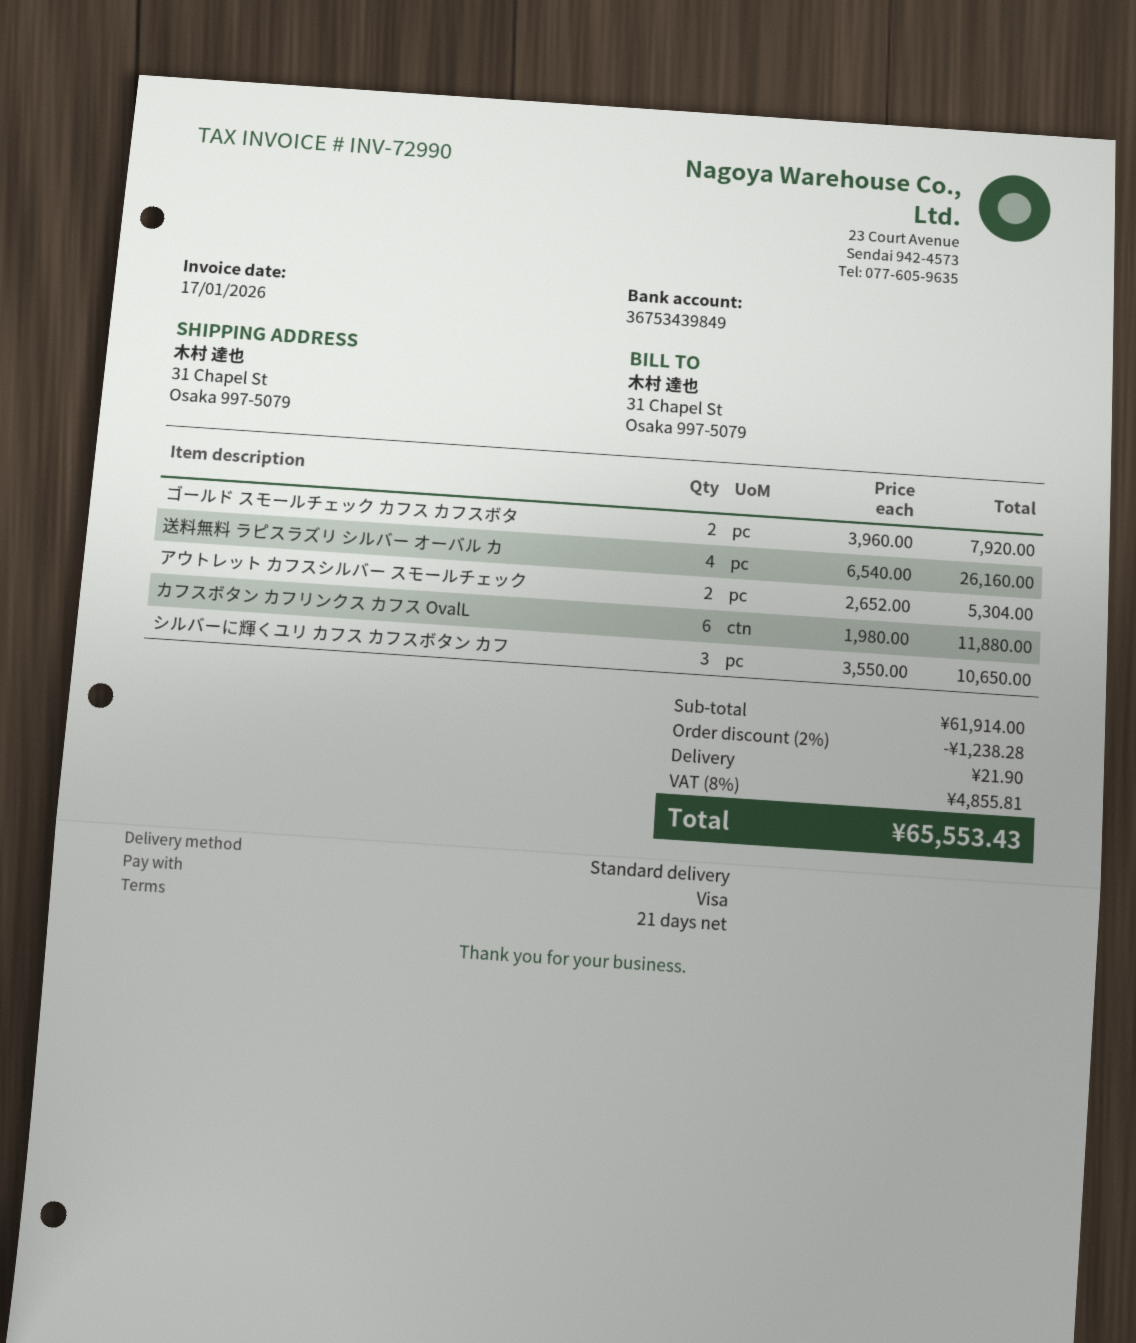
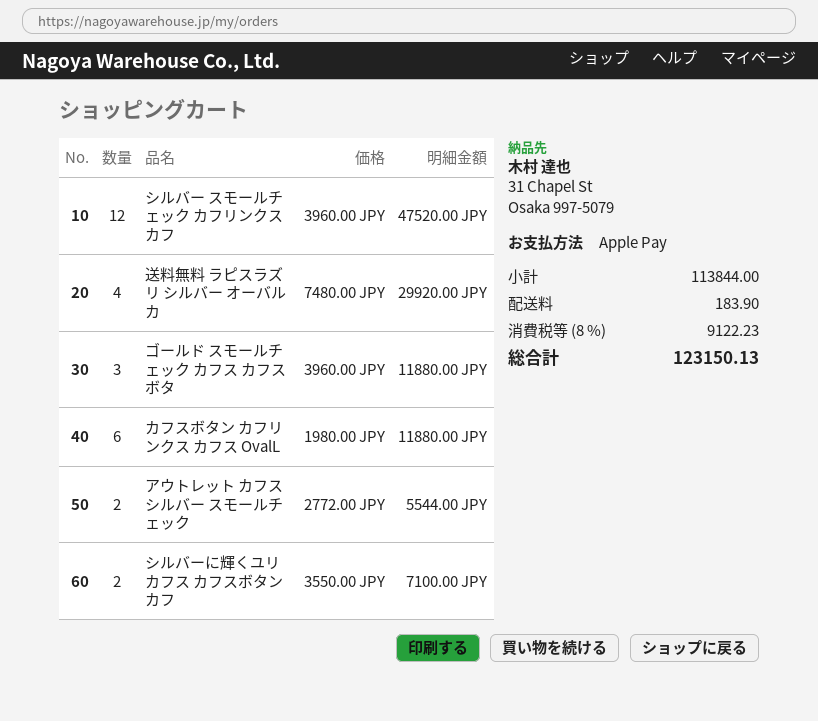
payment method: Visa -> Apple Pay
ゴールド スモールチェック カフス カフスボタ: 2 x 3960.00 = 7920.00 -> 3 x 3960.00 = 11880.00
送料無料 ラピスラズリ シルバー オーバル カ: 4 x 6540.00 = 26160.00 -> 4 x 7480.00 = 29920.00
アウトレット カフスシルバー スモールチェック: 2 x 2652.00 = 5304.00 -> 2 x 2772.00 = 5544.00
シルバーに輝くユリ カフス カフスボタン カフ: 3 x 3550.00 = 10650.00 -> 2 x 3550.00 = 7100.00
シルバー スモールチェック カフリンクス カフ: none -> 12 x 3960.00 = 47520.00
subtotal: 61914.00 -> 113844.00
discount: 2% = 1238.28 -> none
shipping: 21.90 -> 183.90
tax: 8% = 4855.81 -> 8% = 9122.23
total: 65553.43 -> 123150.13

